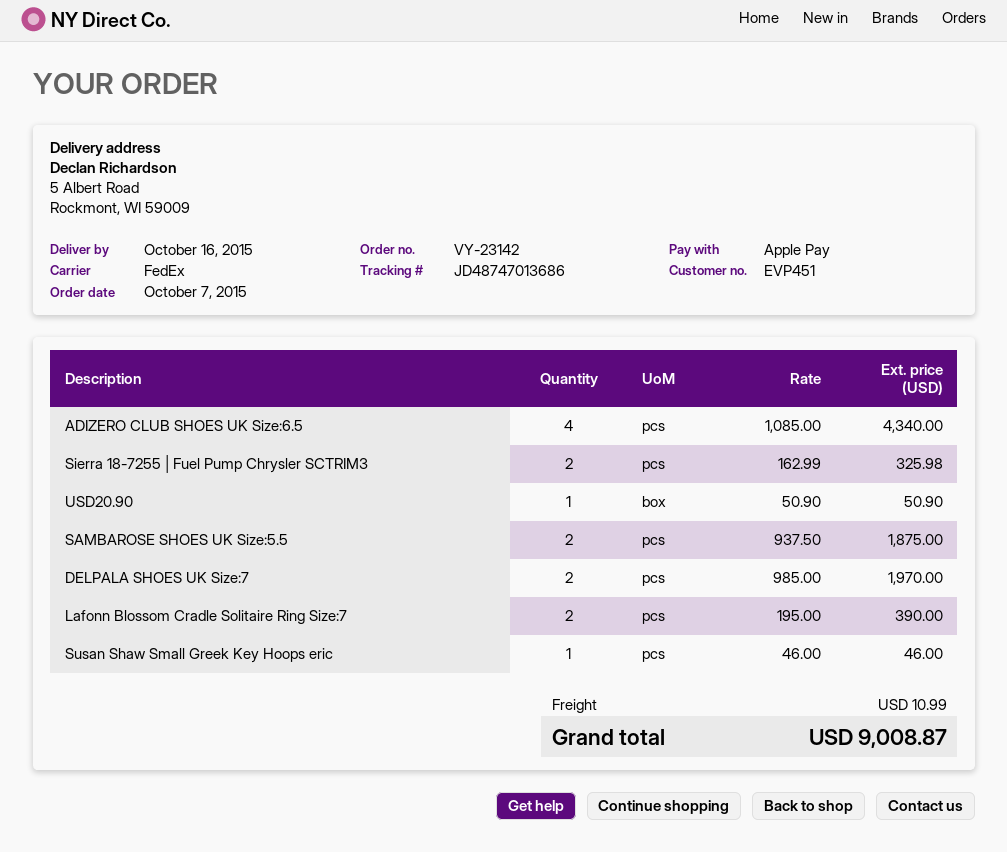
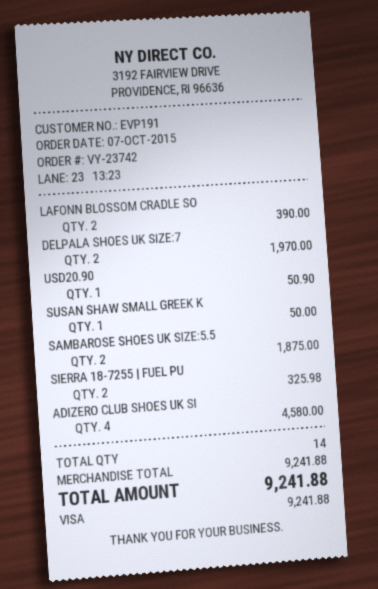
order number: VY-23142 -> VY-23742
customer number: EVP451 -> EVP191
payment method: Apple Pay -> Visa
ADIZERO CLUB SHOES UK Size:6.5: 4 for 4340.00 -> 4 for 4580.00
Susan Shaw Small Greek Key Hoops eric: 1 for 46.00 -> 1 for 50.00
shipping: 10.99 -> none
total: 9008.87 -> 9241.88

